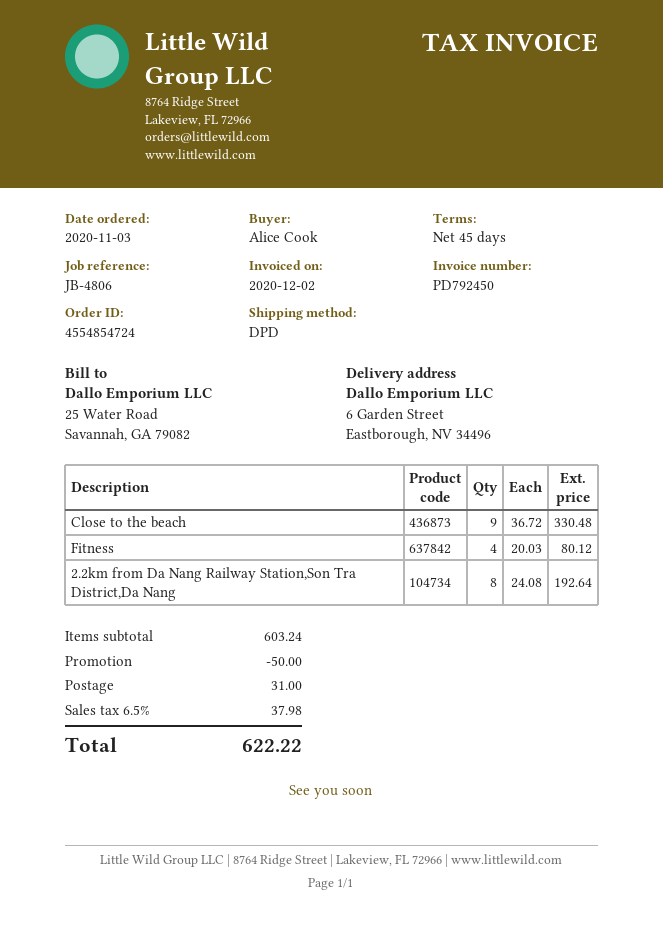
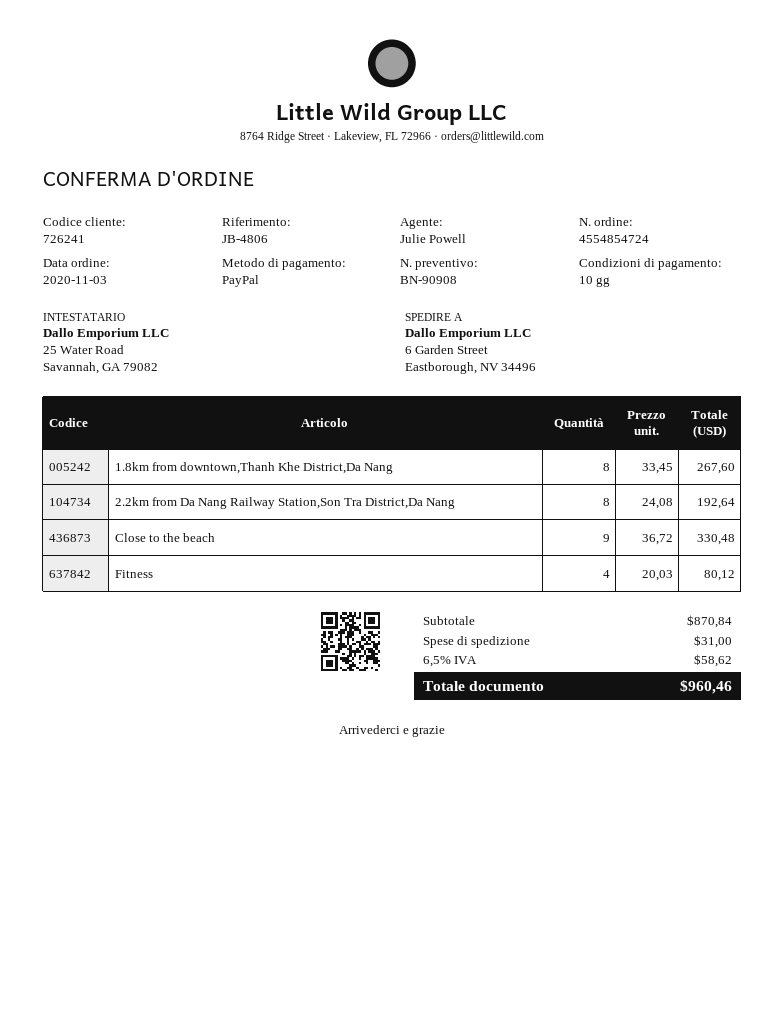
payment terms: 45 days -> 10 days
1.8km from downtown,Thanh Khe District,Da Nang: none -> 8 x 33.45 = 267.60
subtotal: 603.24 -> 870.84
discount: 50.00 -> none
tax: 6.5% = 37.98 -> 6.5% = 58.62
total: 622.22 -> 960.46

